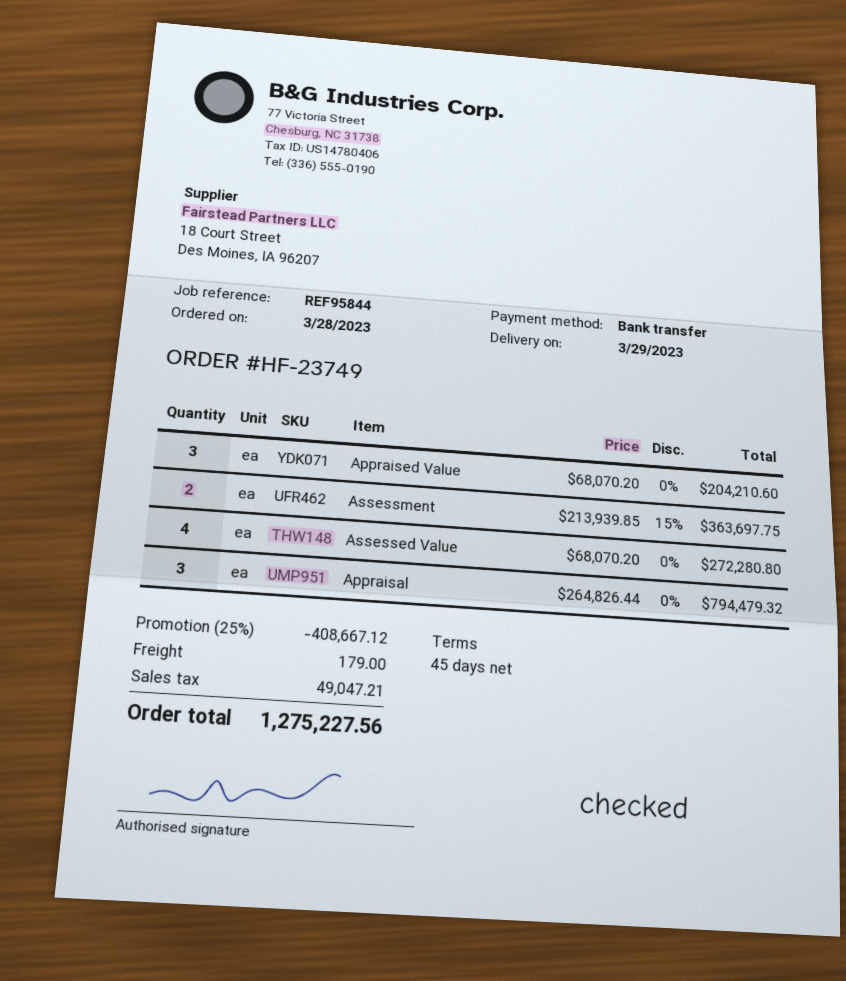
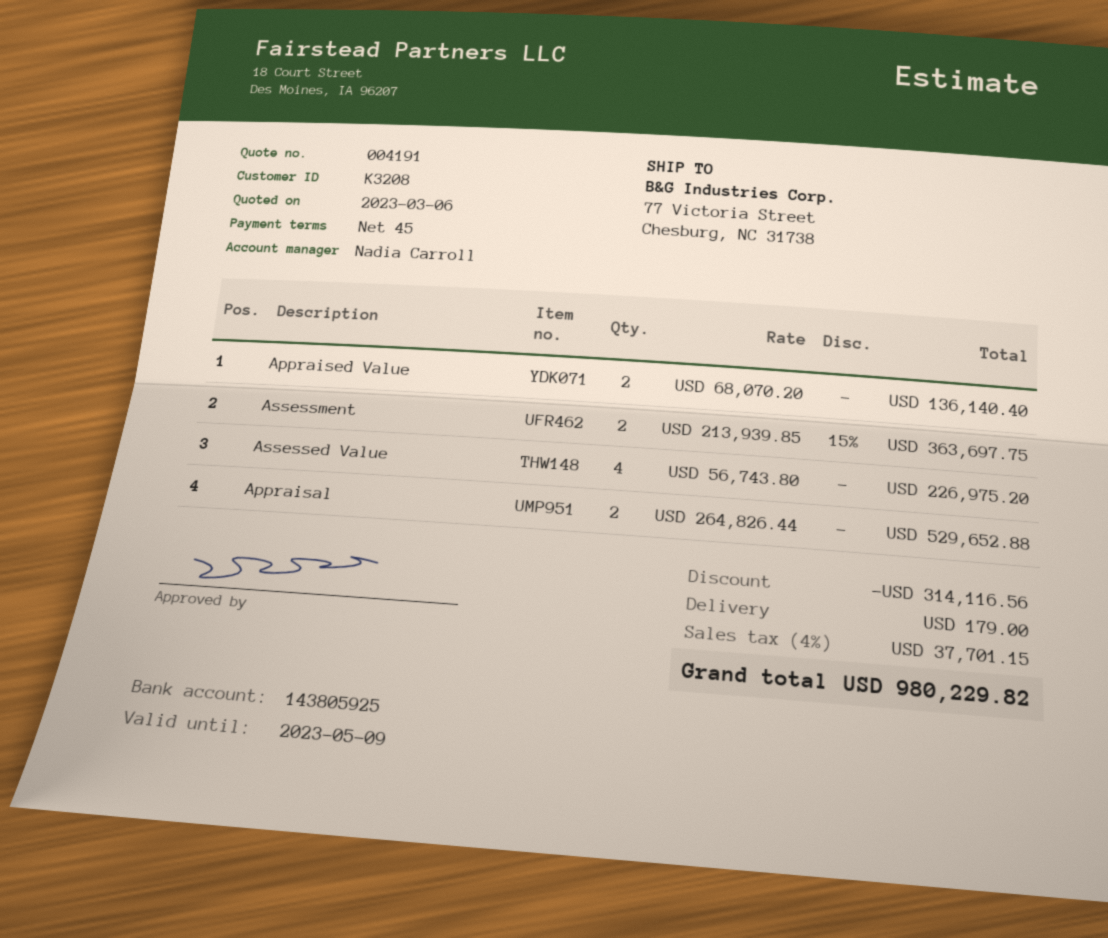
Appraised Value: 3 x 68070.20 = 204210.60 -> 2 x 68070.20 = 136140.40
Assessed Value: 4 x 68070.20 = 272280.80 -> 4 x 56743.80 = 226975.20
Appraisal: 3 x 264826.44 = 794479.32 -> 2 x 264826.44 = 529652.88
discount: 408667.12 -> 314116.56
tax: 49047.21 -> 37701.15
total: 1275227.56 -> 980229.82

